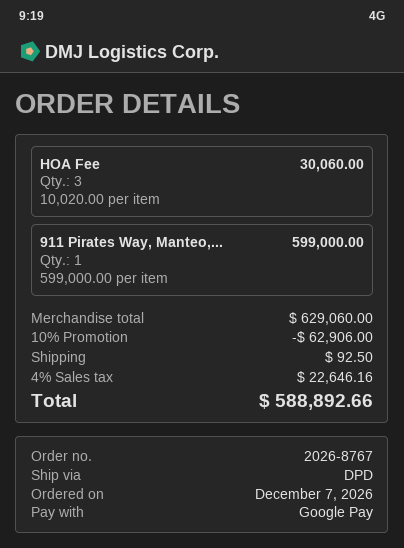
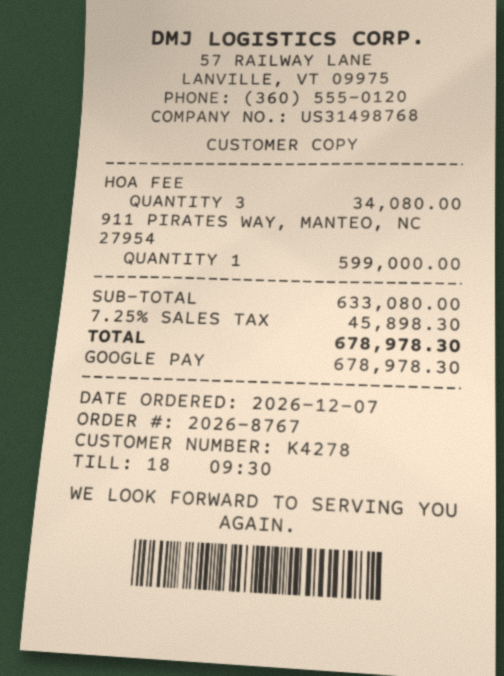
HOA Fee: 3 for 30060.00 -> 3 for 34080.00
subtotal: 629060.00 -> 633080.00
discount: 10% = 62906.00 -> none
shipping: 92.50 -> none
tax: 4% = 22646.16 -> 7.25% = 45898.30
total: 588892.66 -> 678978.30

